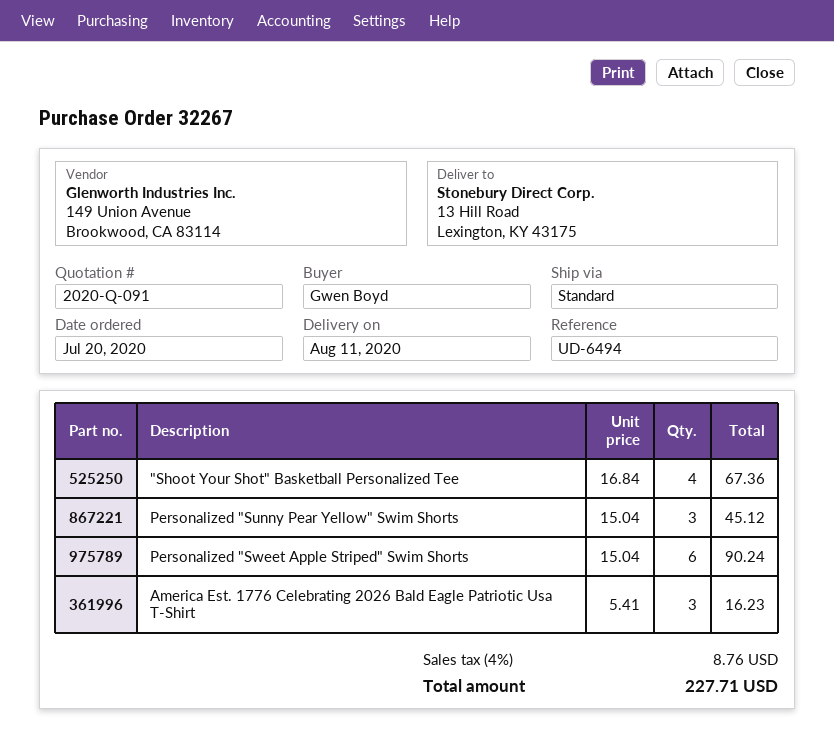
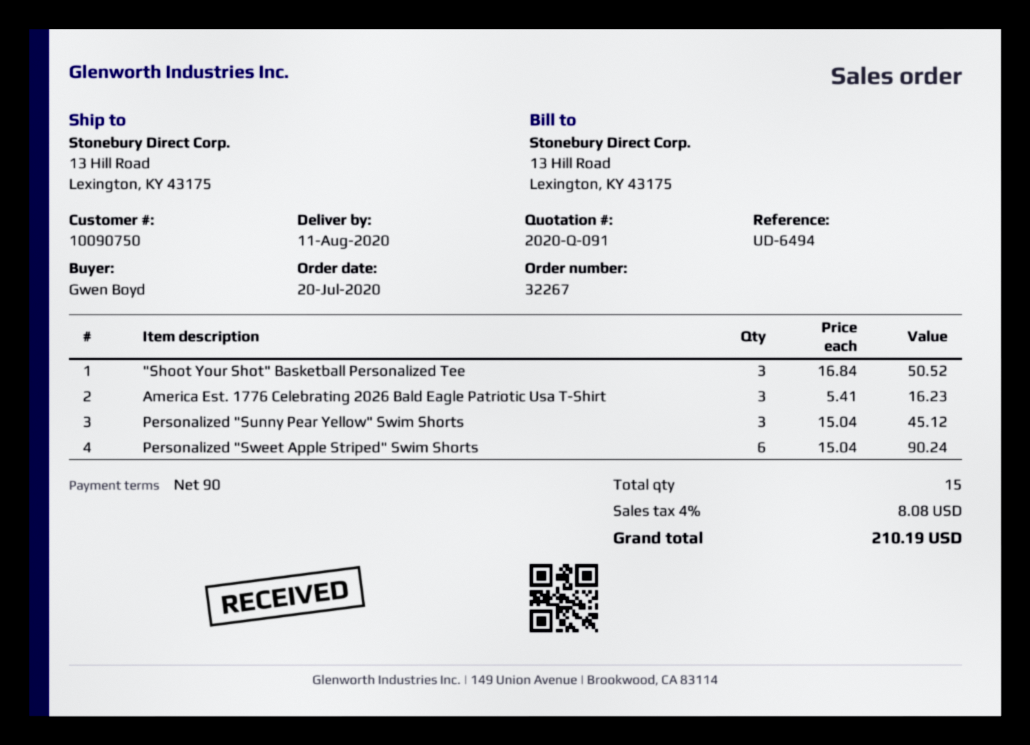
"Shoot Your Shot" Basketball Personalized Tee: 4 x 16.84 = 67.36 -> 3 x 16.84 = 50.52
tax: 4% = 8.76 -> 4% = 8.08
total: 227.71 -> 210.19

